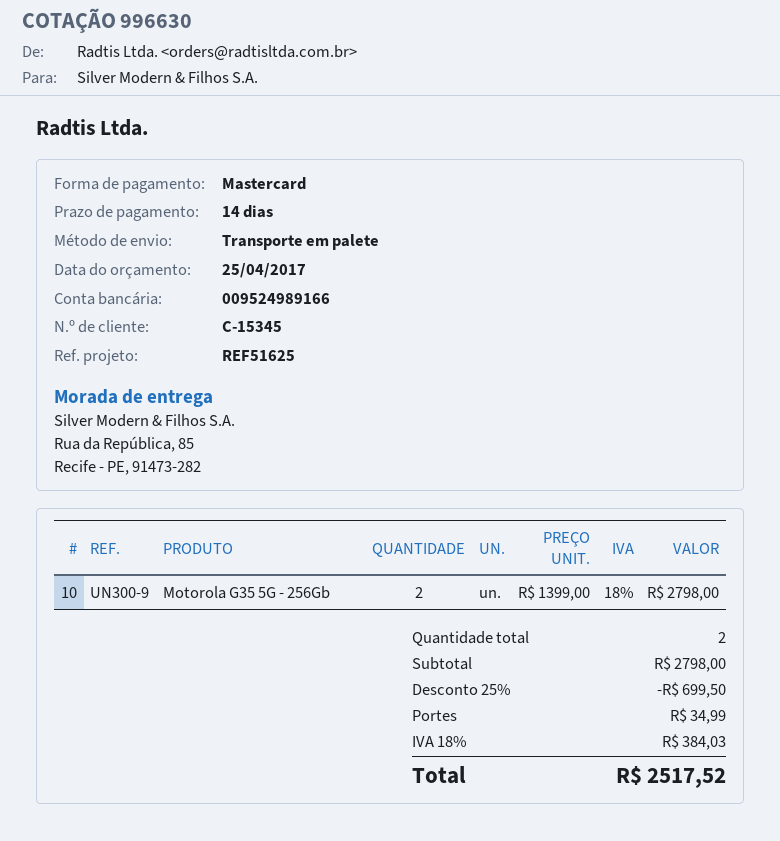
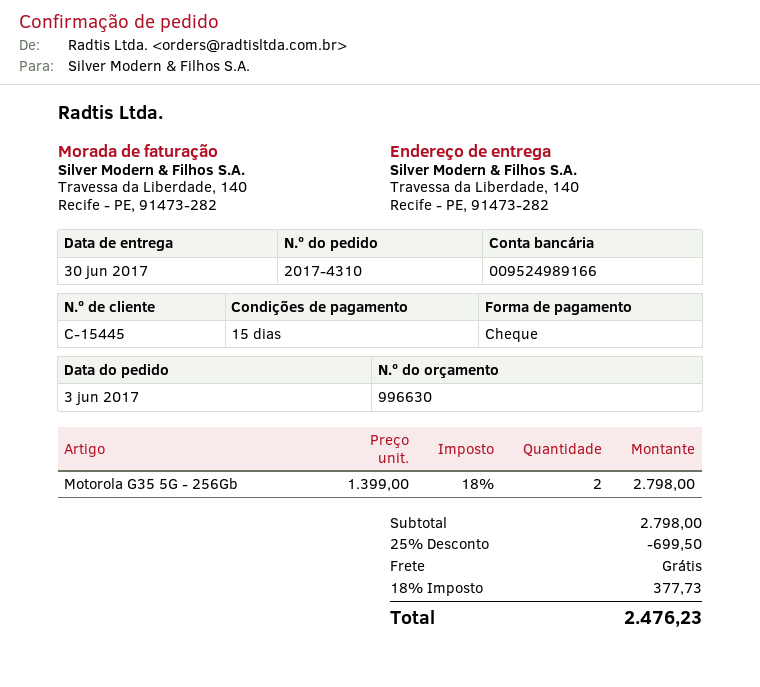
payment terms: 14 days -> 15 days
customer number: C-15345 -> C-15445
payment method: Mastercard -> cheque
ship to: Rua da República, 85, Recife - PE, 91473-282 -> Travessa da Liberdade, 140, Recife - PE, 91473-282
shipping: 34.99 -> 0.00
tax: 18% = 384.03 -> 18% = 377.73
total: 2517.52 -> 2476.23

